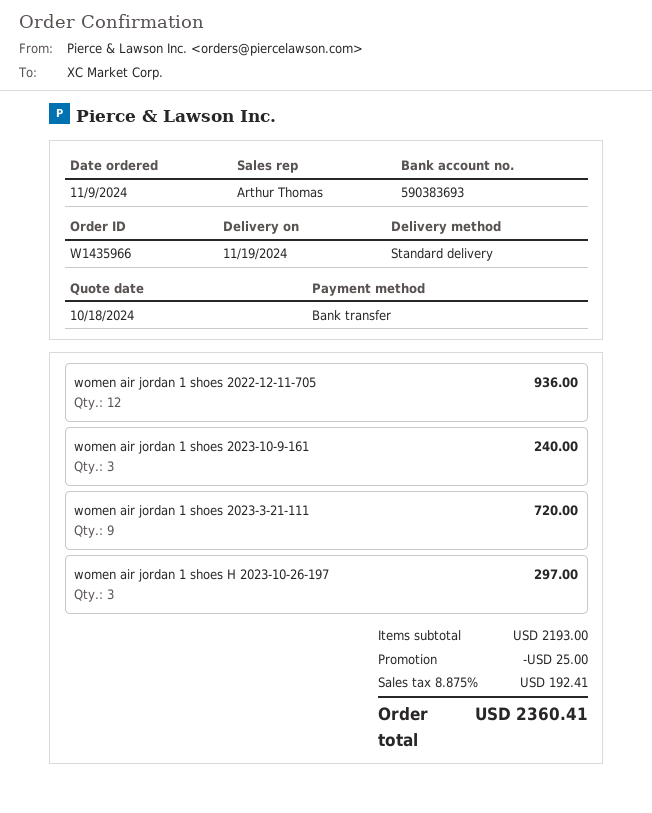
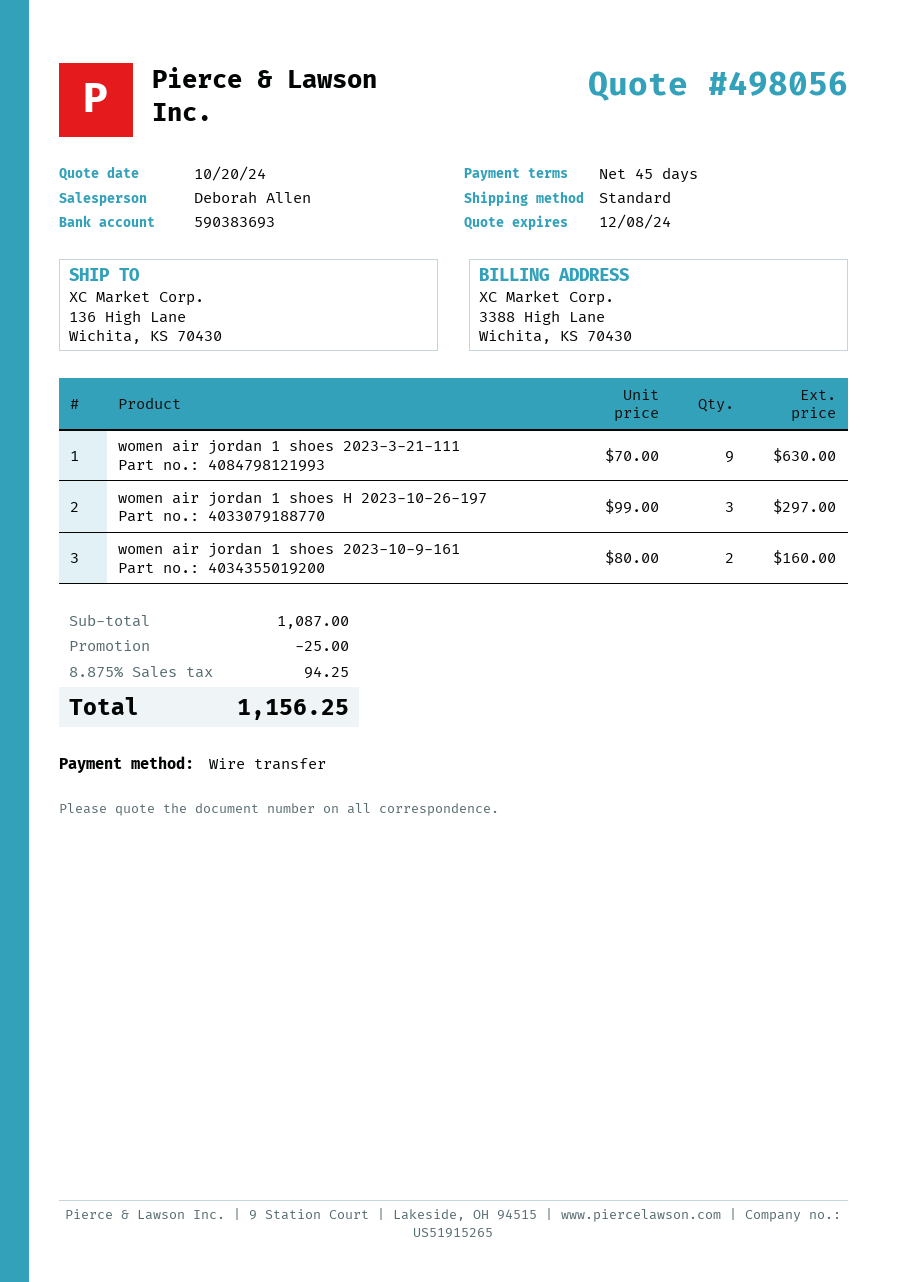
quote date: 2024-10-18 -> 2024-10-20
sales rep: Arthur Thomas -> Deborah Allen
women air jordan 1 shoes 2022-12-11-705: 12 for 936.00 -> none
women air jordan 1 shoes 2023-10-9-161: 3 for 240.00 -> 2 for 160.00
women air jordan 1 shoes 2023-3-21-111: 9 for 720.00 -> 9 for 630.00
subtotal: 2193.00 -> 1087.00
tax: 8.875% = 192.41 -> 8.875% = 94.25
total: 2360.41 -> 1156.25

